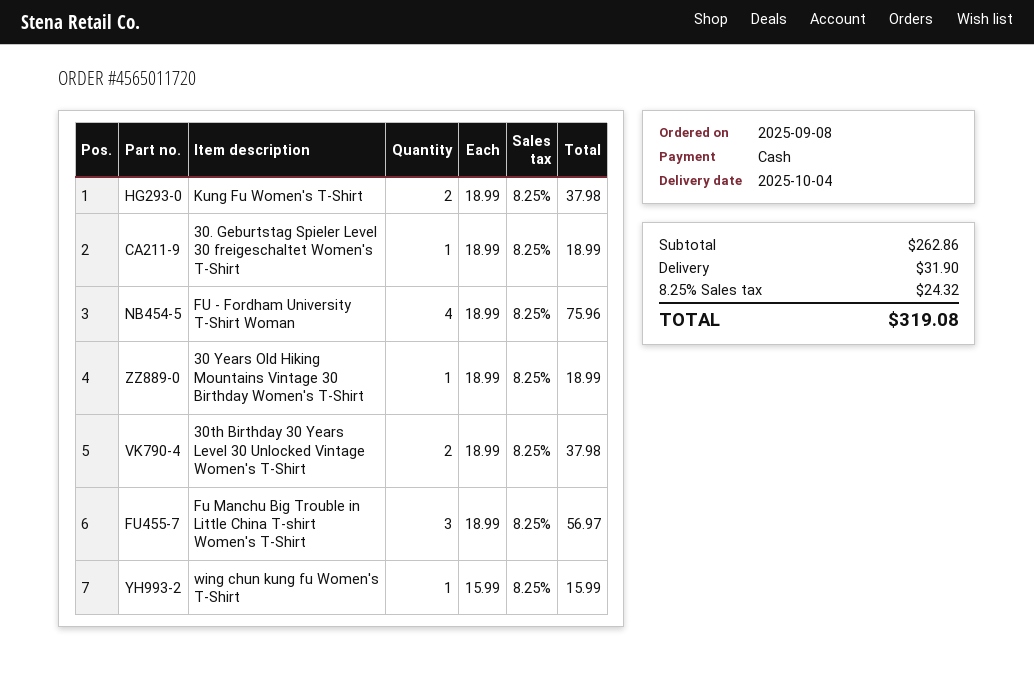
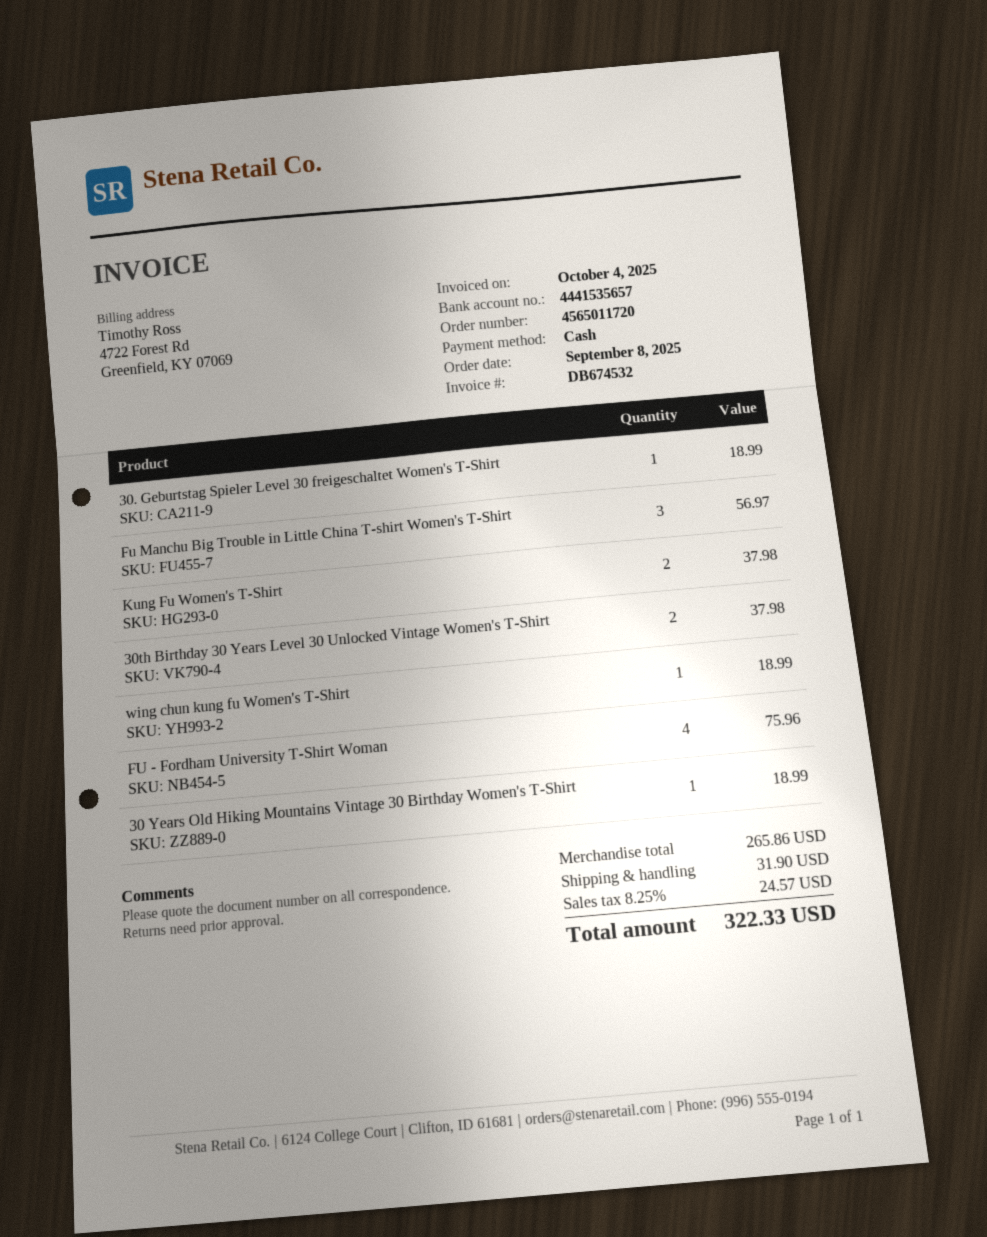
wing chun kung fu Women's T-Shirt: 1 for 15.99 -> 1 for 18.99
subtotal: 262.86 -> 265.86
tax: 8.25% = 24.32 -> 8.25% = 24.57
total: 319.08 -> 322.33

